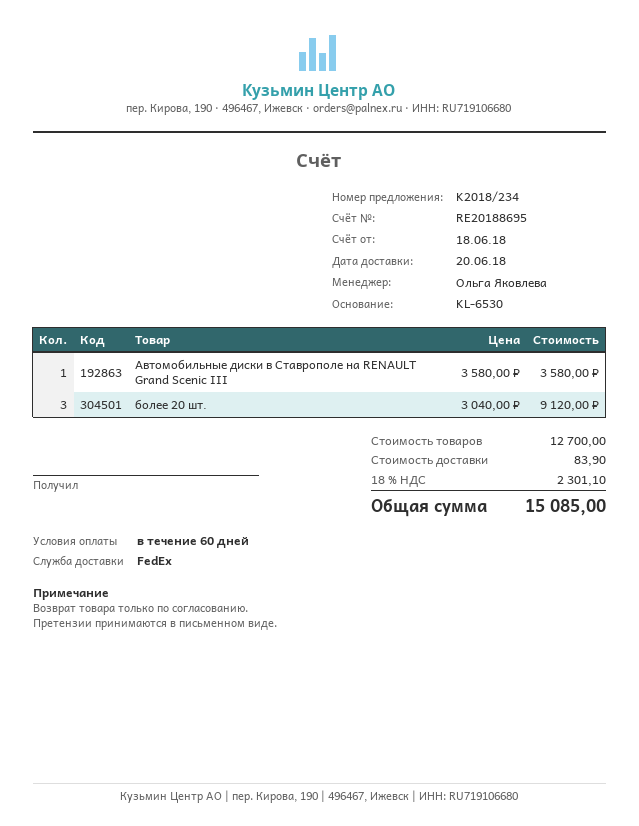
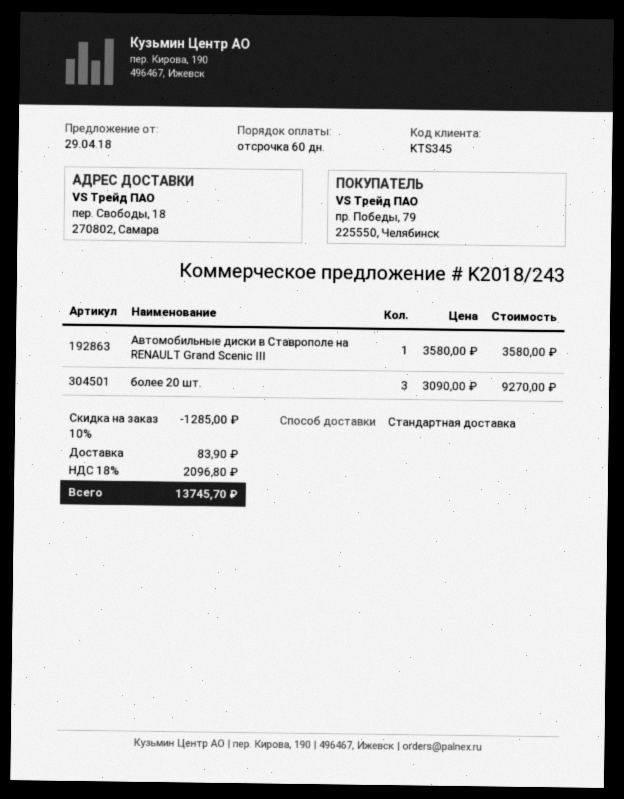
quote number: K2018/234 -> K2018/243
shipping method: FedEx -> standard
более 20 шт.: 3 x 3040.00 = 9120.00 -> 3 x 3090.00 = 9270.00
discount: none -> 10% = 1285.00
tax: 18% = 2301.10 -> 18% = 2096.80
total: 15085.00 -> 13745.70

